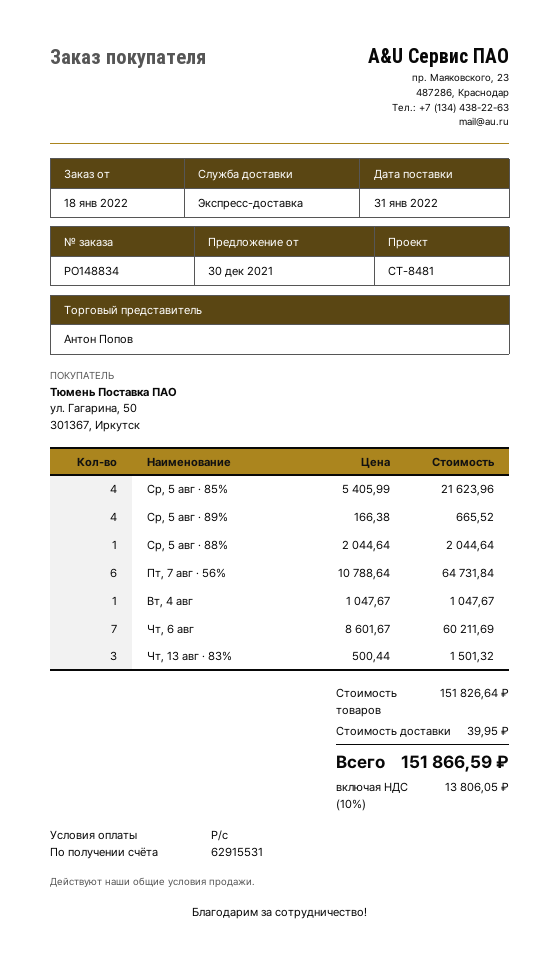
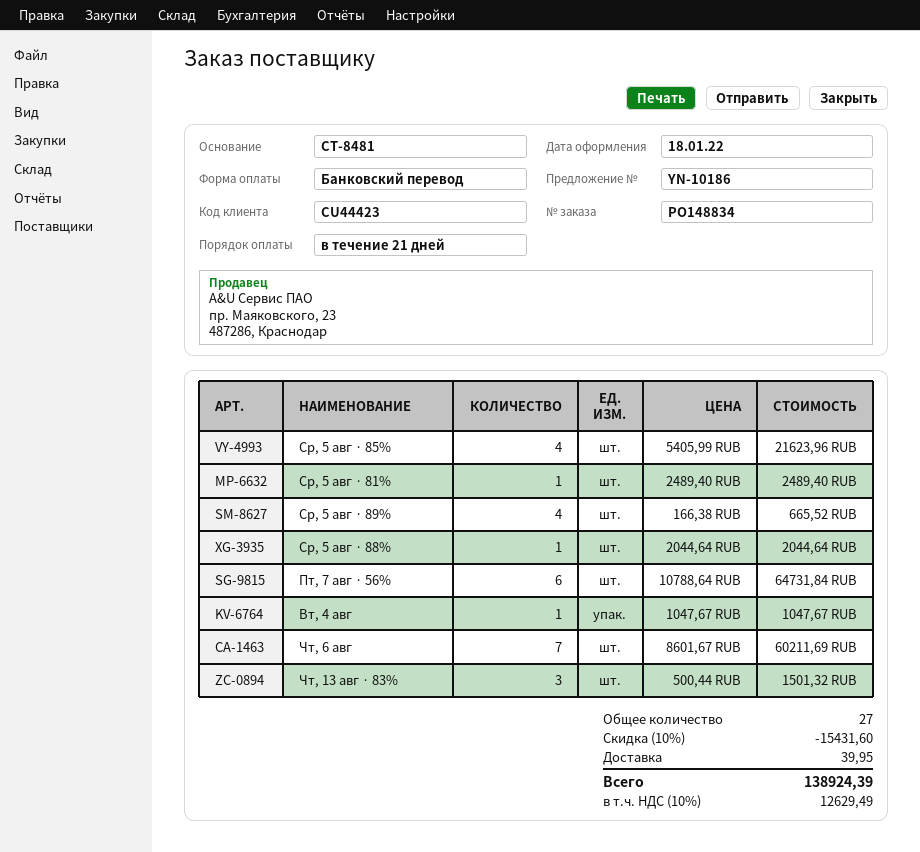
payment terms: on receipt -> 21 days
Ср, 5 авг · 81%: none -> 1 x 2489.40 = 2489.40
discount: none -> 10% = 15431.60
tax: 10% = 13806.05 -> 10% = 12629.49
total: 151866.59 -> 138924.39

